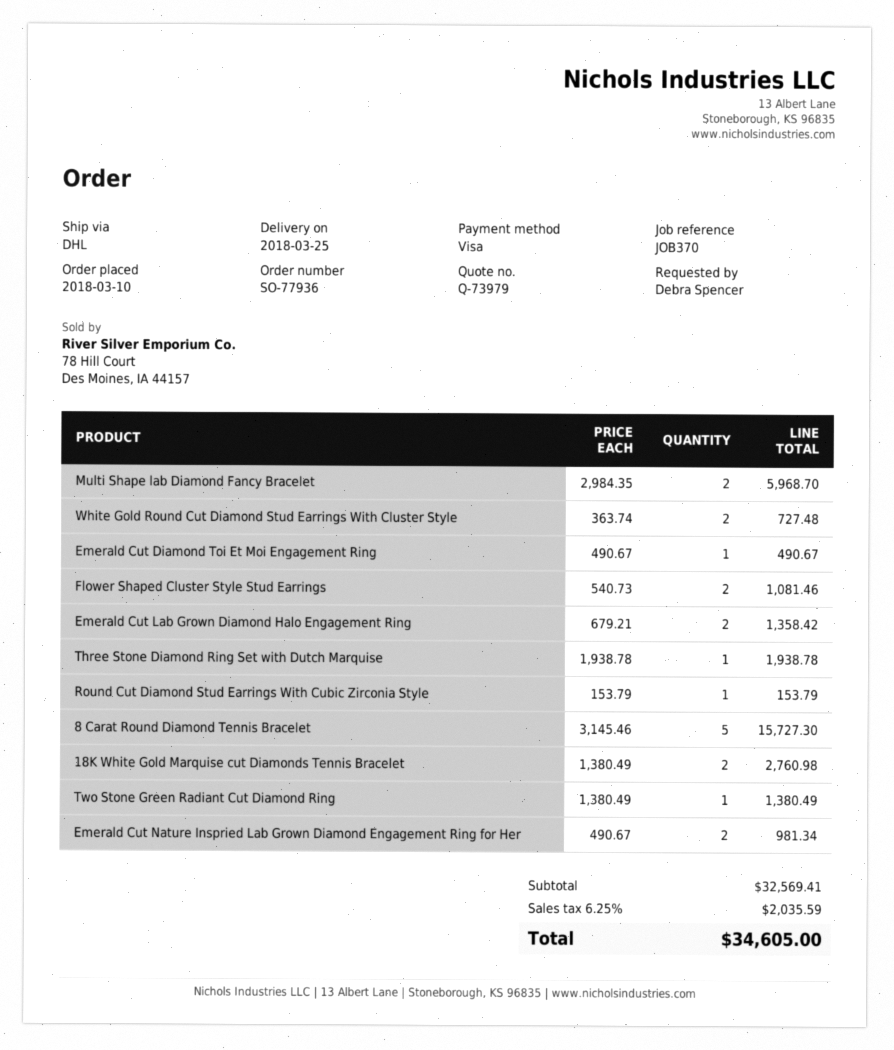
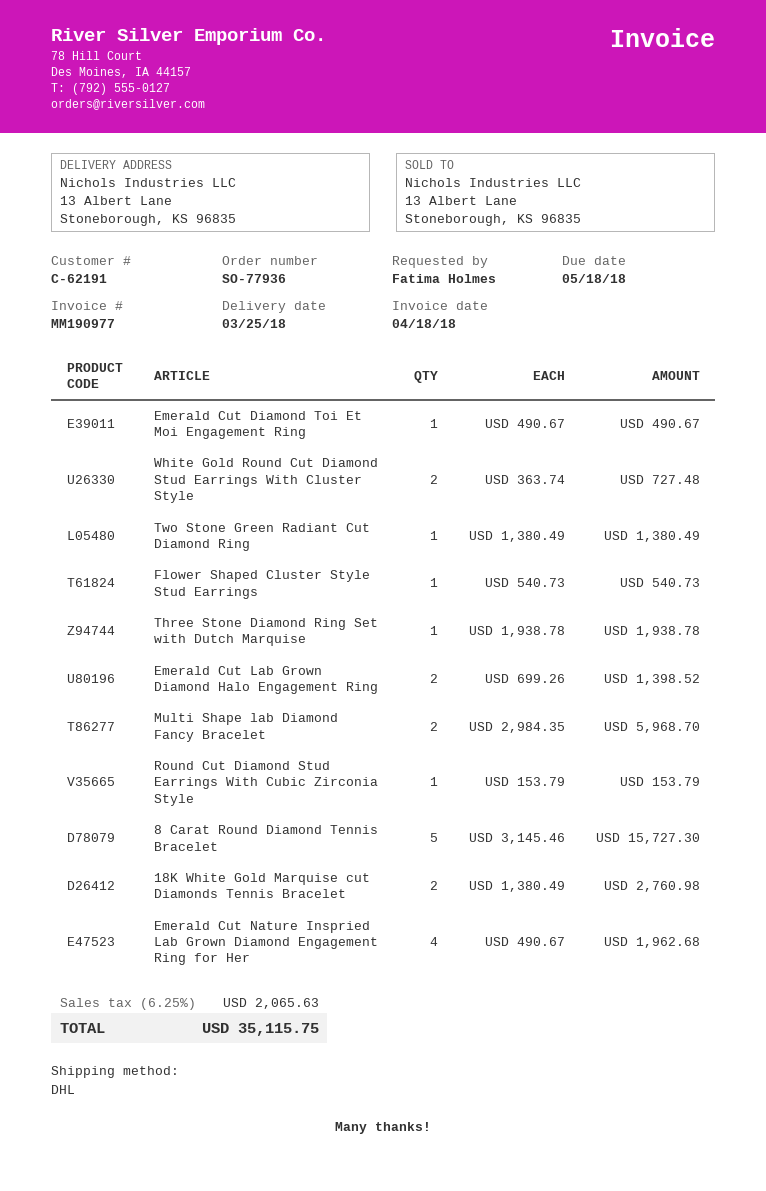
ordered by: Debra Spencer -> Fatima Holmes
Flower Shaped Cluster Style Stud Earrings: 2 x 540.73 = 1081.46 -> 1 x 540.73 = 540.73
Emerald Cut Lab Grown Diamond Halo Engagement Ring: 2 x 679.21 = 1358.42 -> 2 x 699.26 = 1398.52
Emerald Cut Nature Inspried Lab Grown Diamond Engagement Ring for Her: 2 x 490.67 = 981.34 -> 4 x 490.67 = 1962.68
tax: 6.25% = 2035.59 -> 6.25% = 2065.63
total: 34605.00 -> 35115.75

